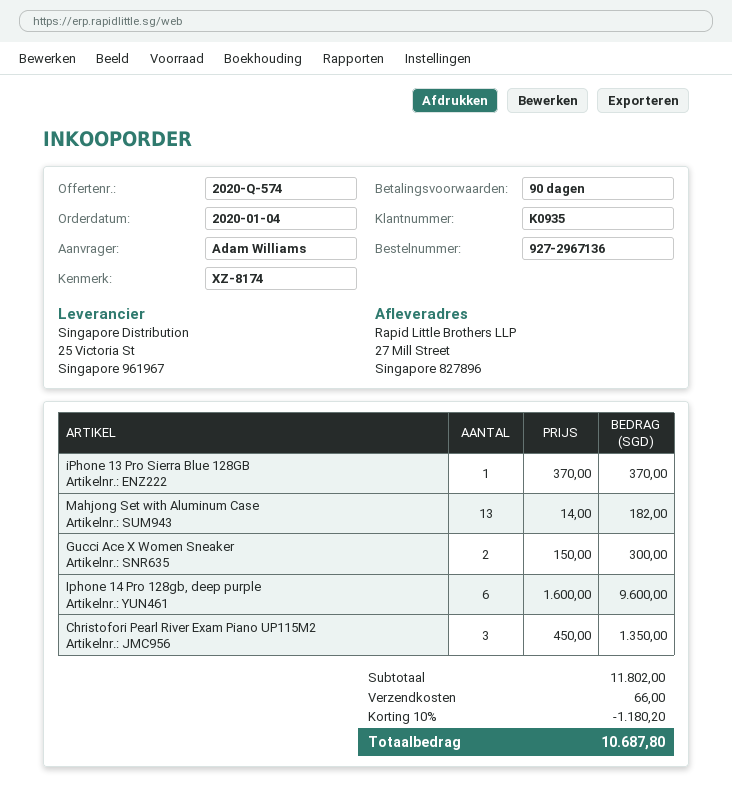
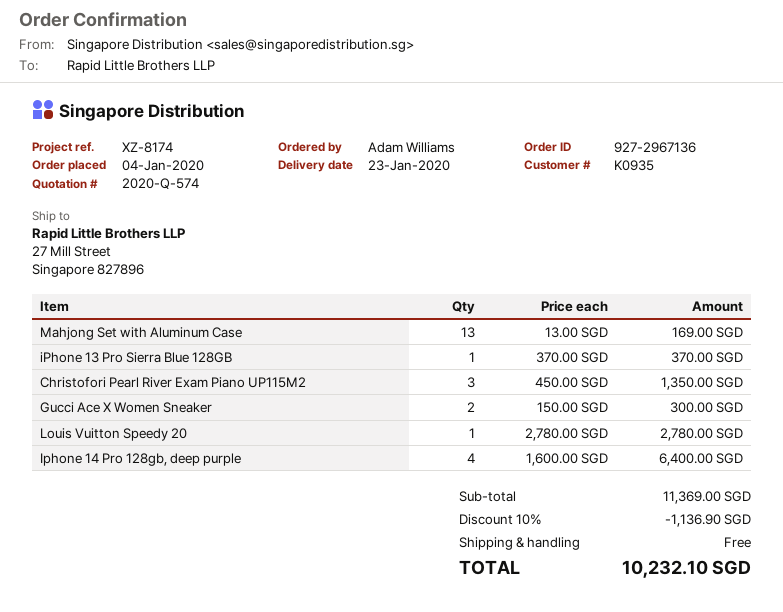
Mahjong Set with Aluminum Case: 13 x 14.00 = 182.00 -> 13 x 13.00 = 169.00
Iphone 14 Pro 128gb, deep purple: 6 x 1600.00 = 9600.00 -> 4 x 1600.00 = 6400.00
Louis Vuitton Speedy 20: none -> 1 x 2780.00 = 2780.00
subtotal: 11802.00 -> 11369.00
discount: 10% = 1180.20 -> 10% = 1136.90
shipping: 66.00 -> 0.00
total: 10687.80 -> 10232.10

